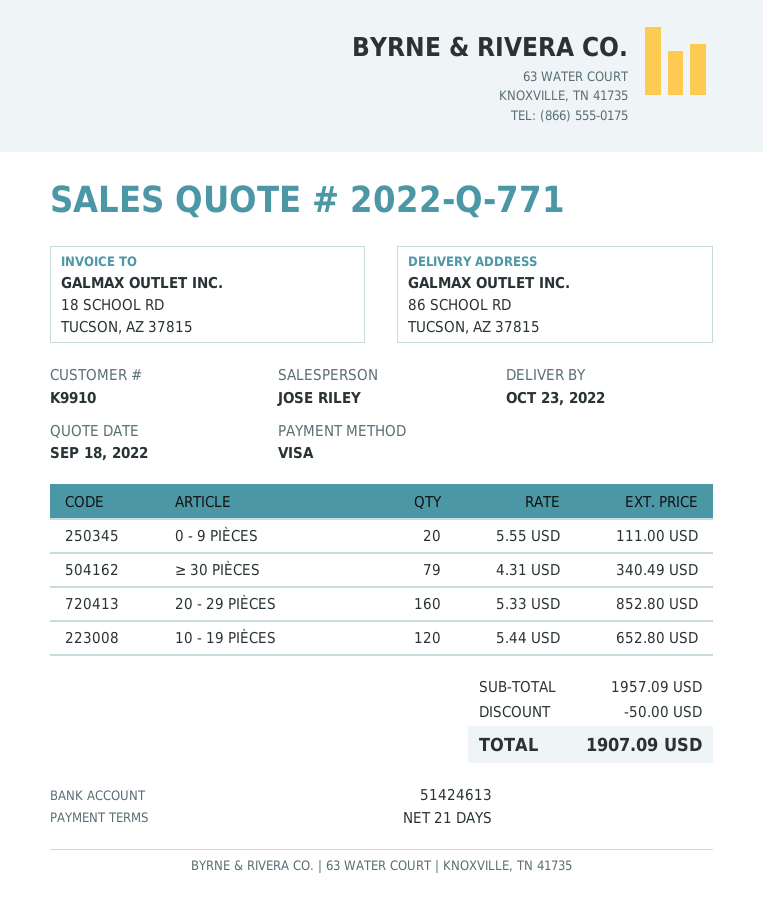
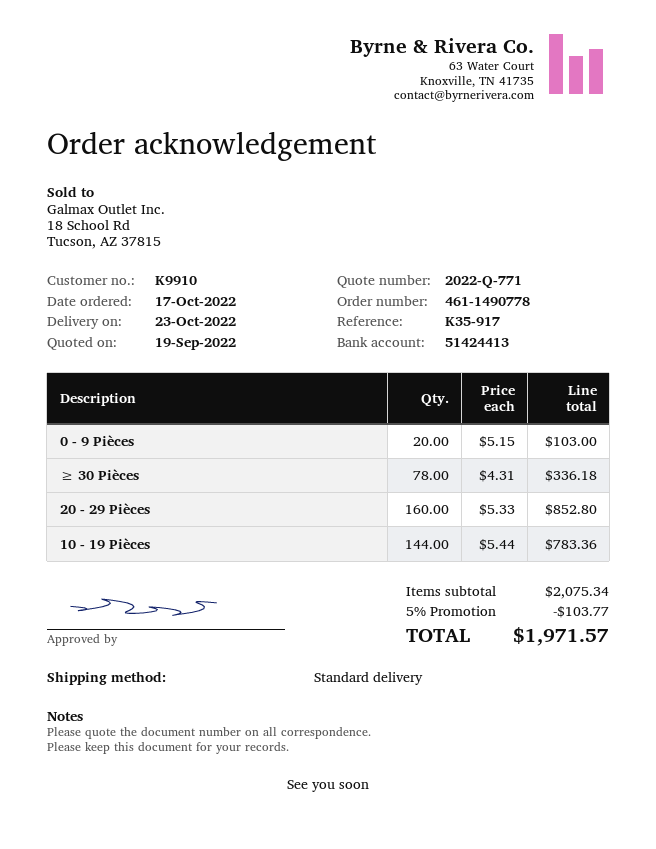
quote date: 2022-09-18 -> 2022-09-19
bank account: 51424613 -> 51424413
0 - 9 PIÈCES: 20 x 5.55 = 111.00 -> 20 x 5.15 = 103.00
≥ 30 PIÈCES: 79 x 4.31 = 340.49 -> 78 x 4.31 = 336.18
10 - 19 PIÈCES: 120 x 5.44 = 652.80 -> 144 x 5.44 = 783.36
subtotal: 1957.09 -> 2075.34
discount: 50.00 -> 103.77
total: 1907.09 -> 1971.57

